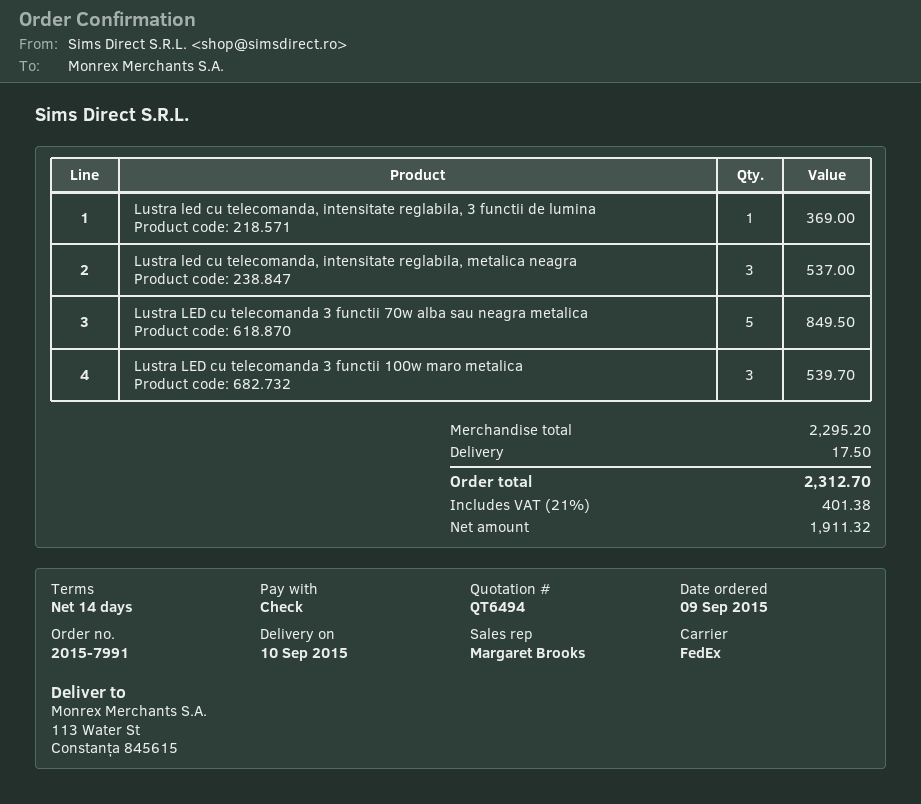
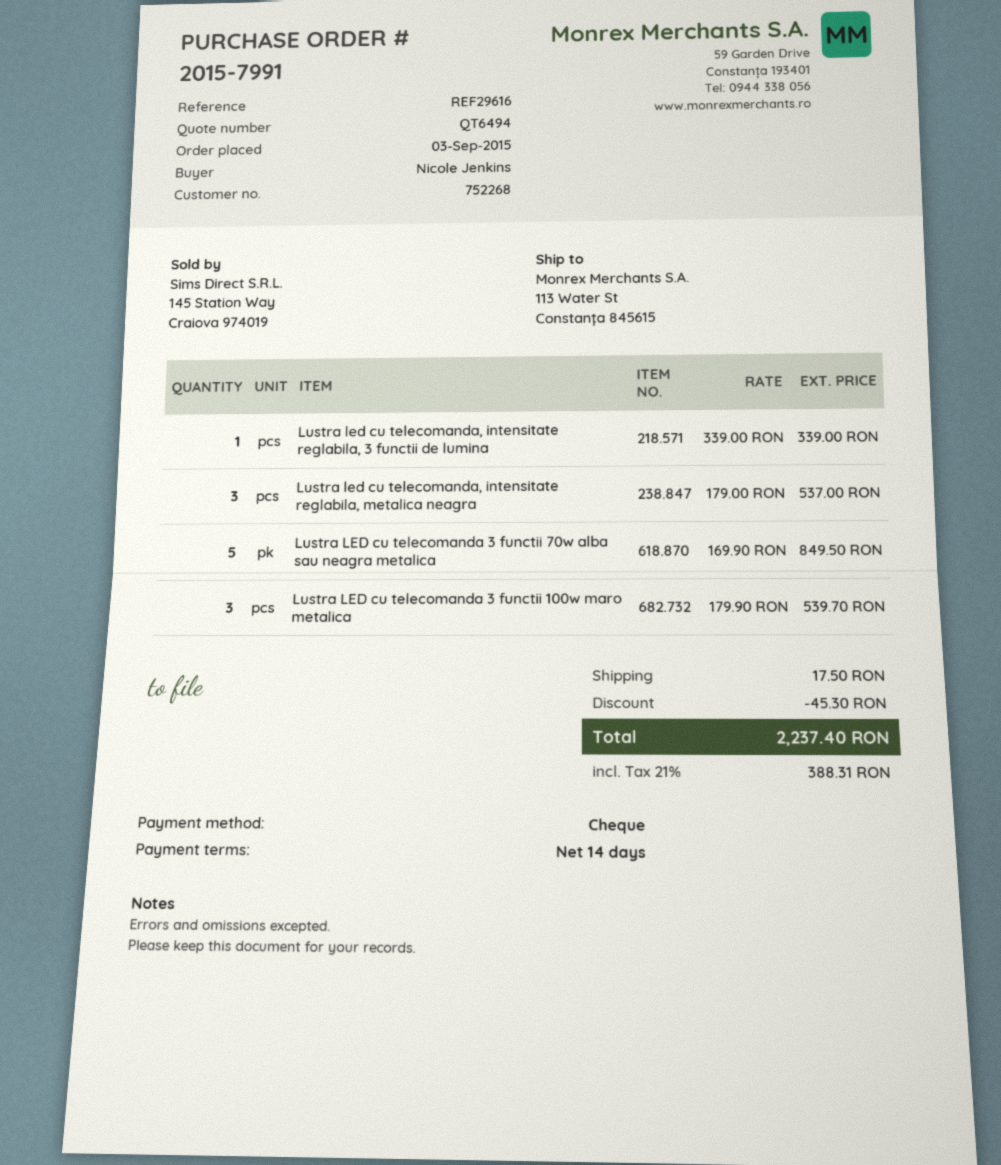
order date: 2015-09-09 -> 2015-09-03
Lustra led cu telecomanda, intensitate reglabila, 3 functii de lumina: 1 for 369.00 -> 1 for 339.00
discount: none -> 45.30
tax: 21% = 401.38 -> 21% = 388.31
total: 2312.70 -> 2237.40

